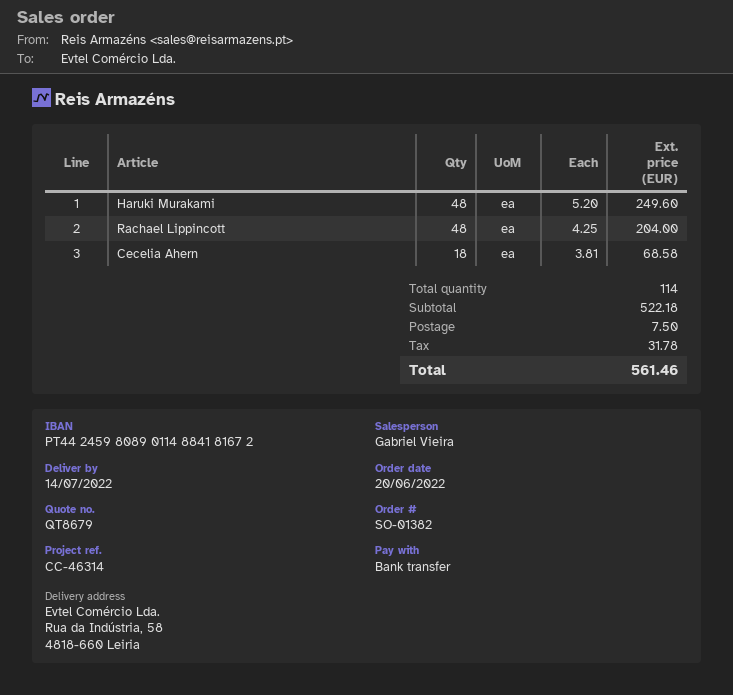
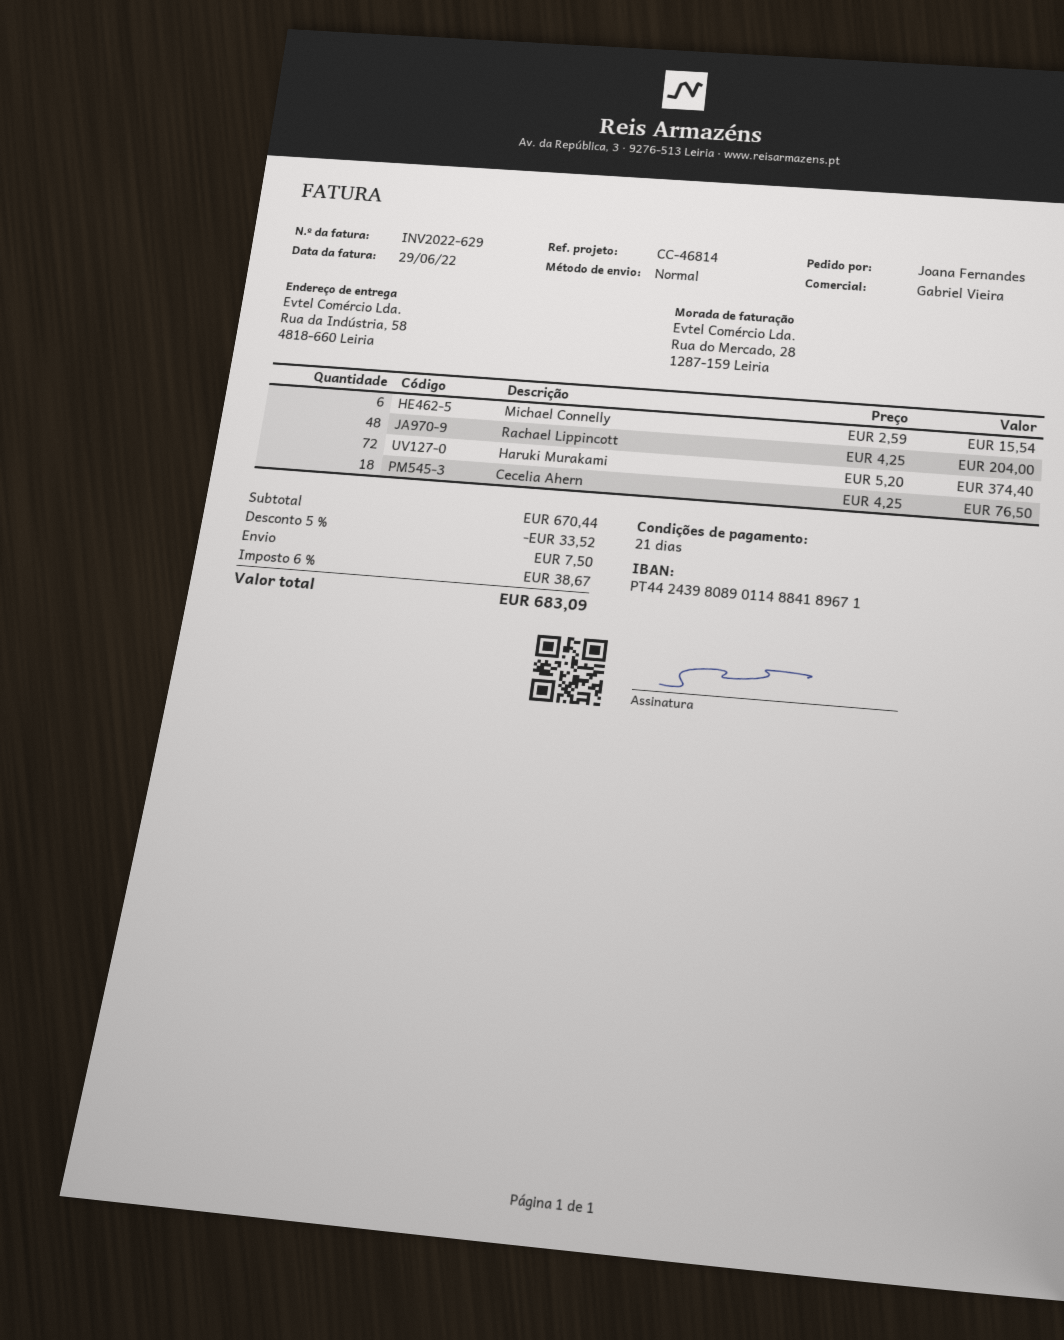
reference: CC-46314 -> CC-46814
bank account: PT44245980890114884181672 -> PT44243980890114884189671
Haruki Murakami: 48 x 5.20 = 249.60 -> 72 x 5.20 = 374.40
Cecelia Ahern: 18 x 3.81 = 68.58 -> 18 x 4.25 = 76.50
Michael Connelly: none -> 6 x 2.59 = 15.54
subtotal: 522.18 -> 670.44
discount: none -> 5% = 33.52
tax: 31.78 -> 38.67
total: 561.46 -> 683.09

